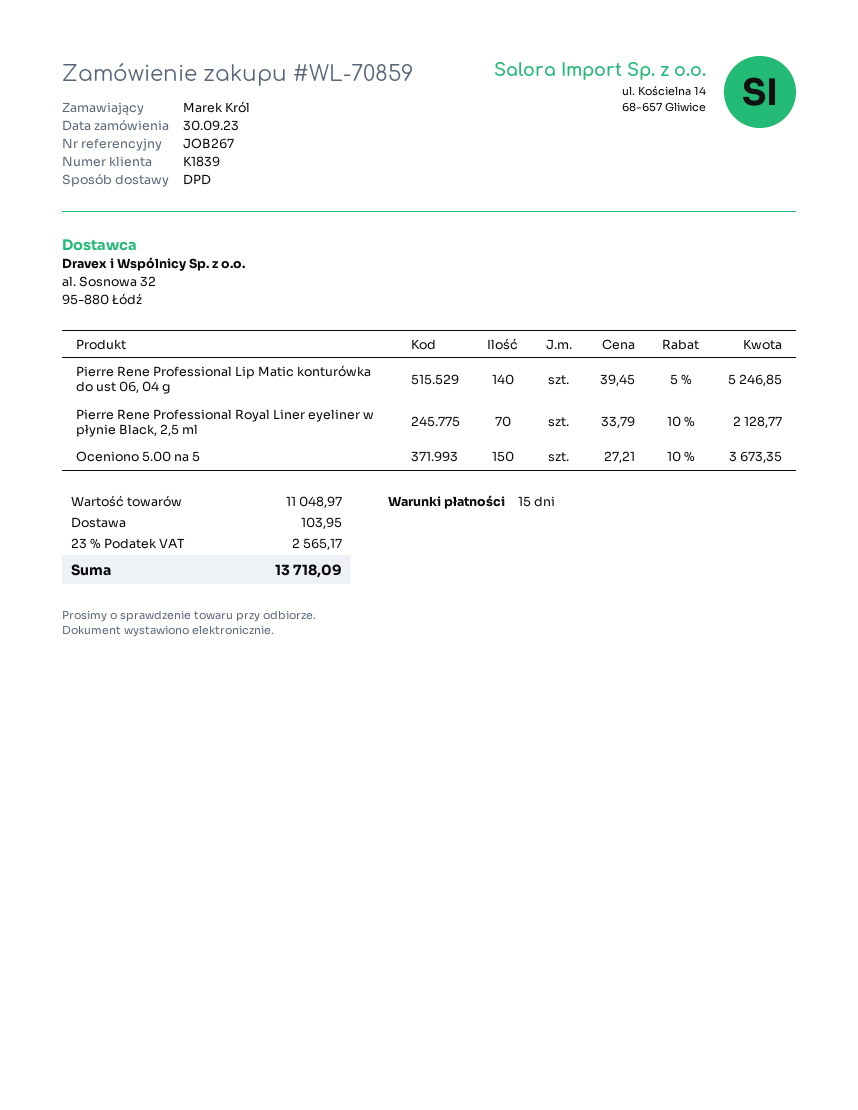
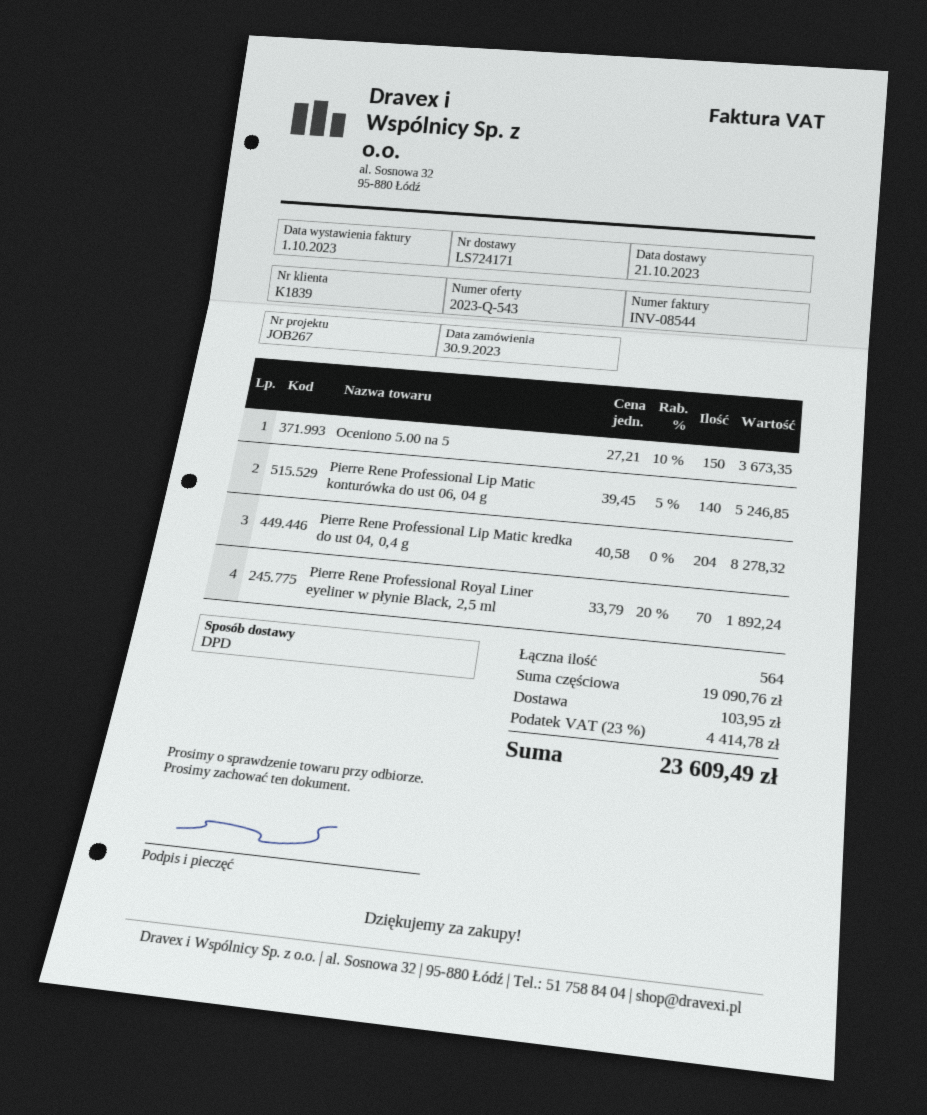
Pierre Rene Professional Royal Liner eyeliner w płynie Black, 2,5 ml: 70 x 33.79 - 10% = 2128.77 -> 70 x 33.79 - 20% = 1892.24
Pierre Rene Professional Lip Matic kredka do ust 04, 0,4 g: none -> 204 x 40.58 = 8278.32
subtotal: 11048.97 -> 19090.76
tax: 23% = 2565.17 -> 23% = 4414.78
total: 13718.09 -> 23609.49

